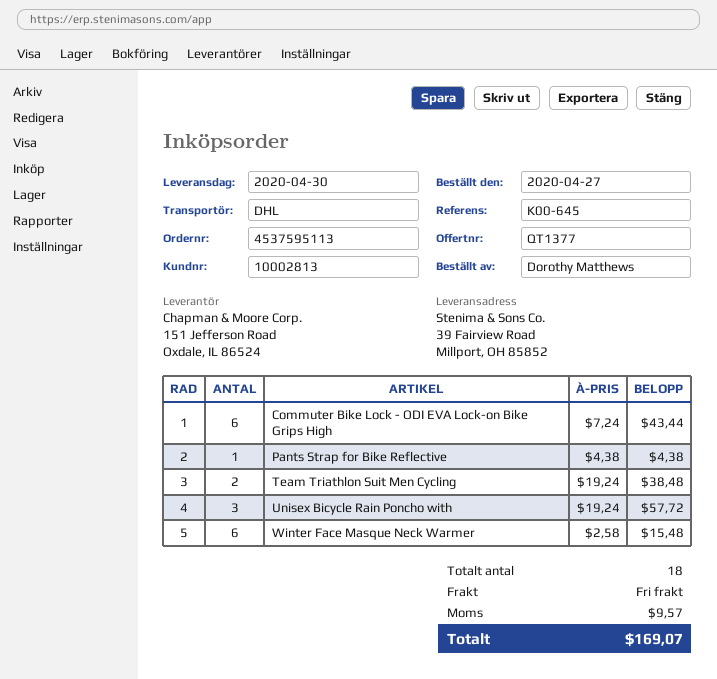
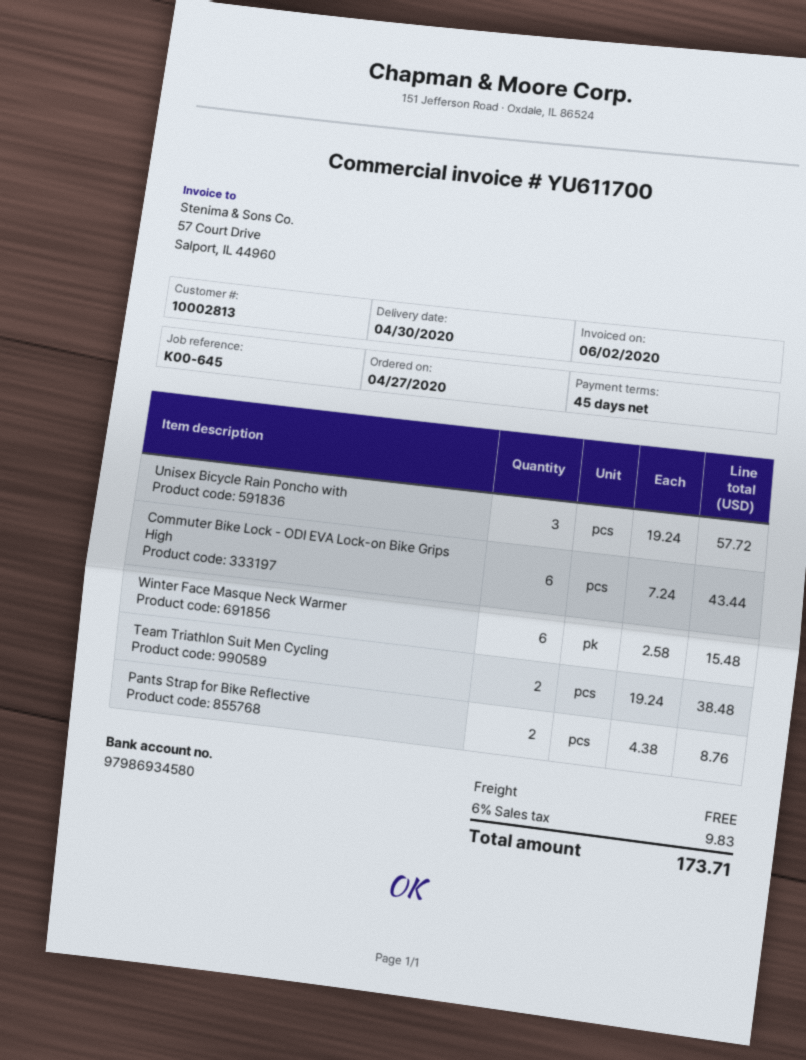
Pants Strap for Bike Reflective: 1 x 4.38 = 4.38 -> 2 x 4.38 = 8.76
tax: 9.57 -> 9.83
total: 169.07 -> 173.71

